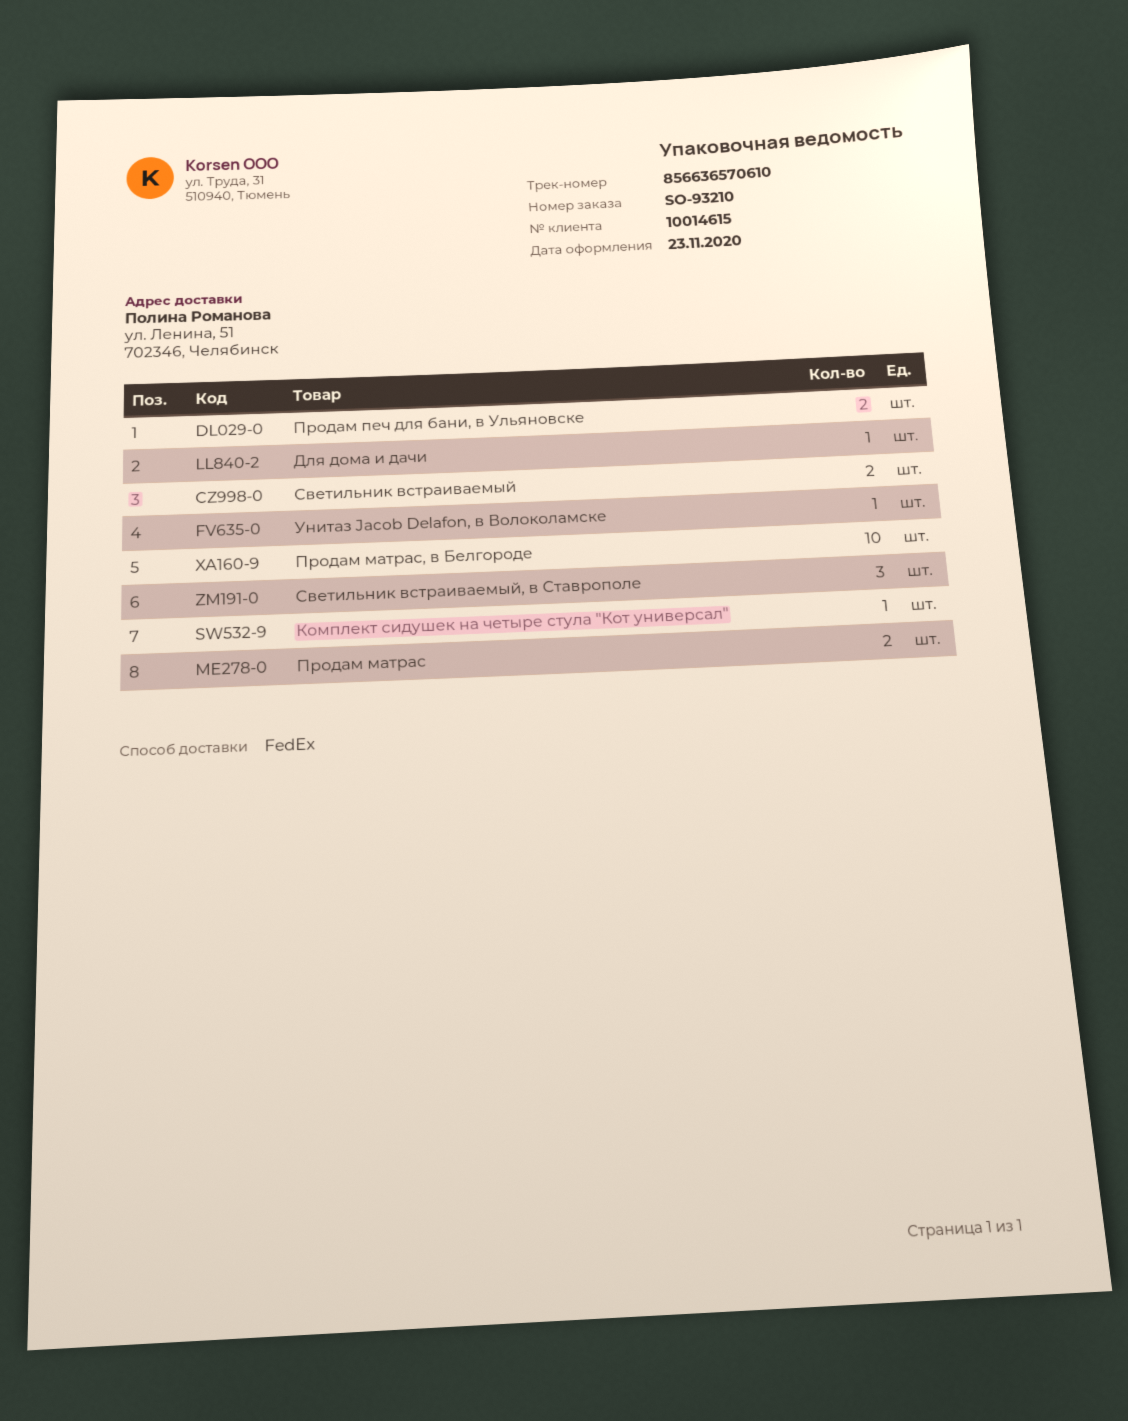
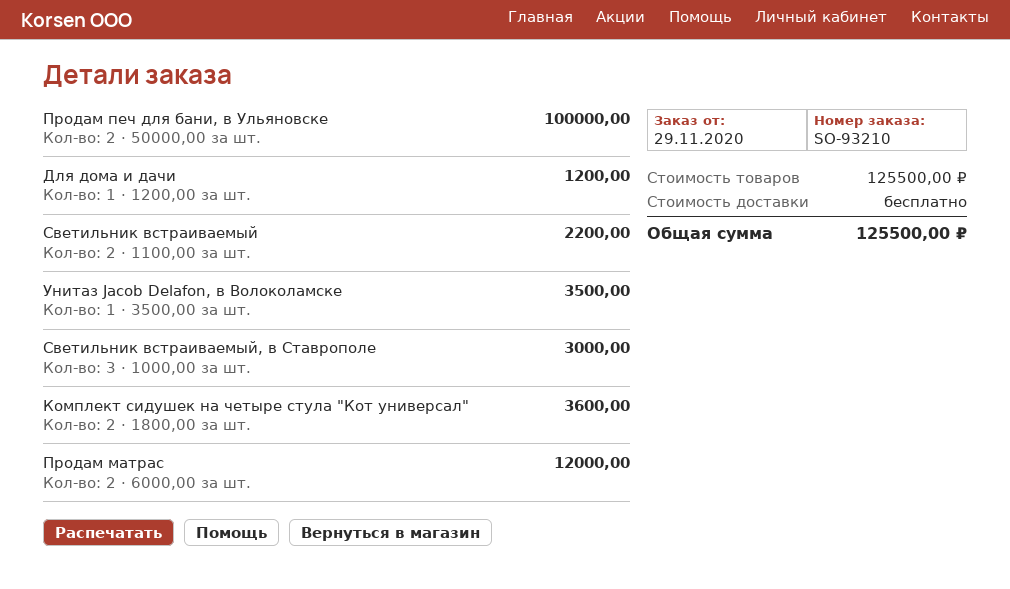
order date: 2020-11-23 -> 2020-11-29
Продам матрас, в Белгороде: 10 -> none
Комплект сидушек на четыре стула "Кот универсал": 1 -> 2

